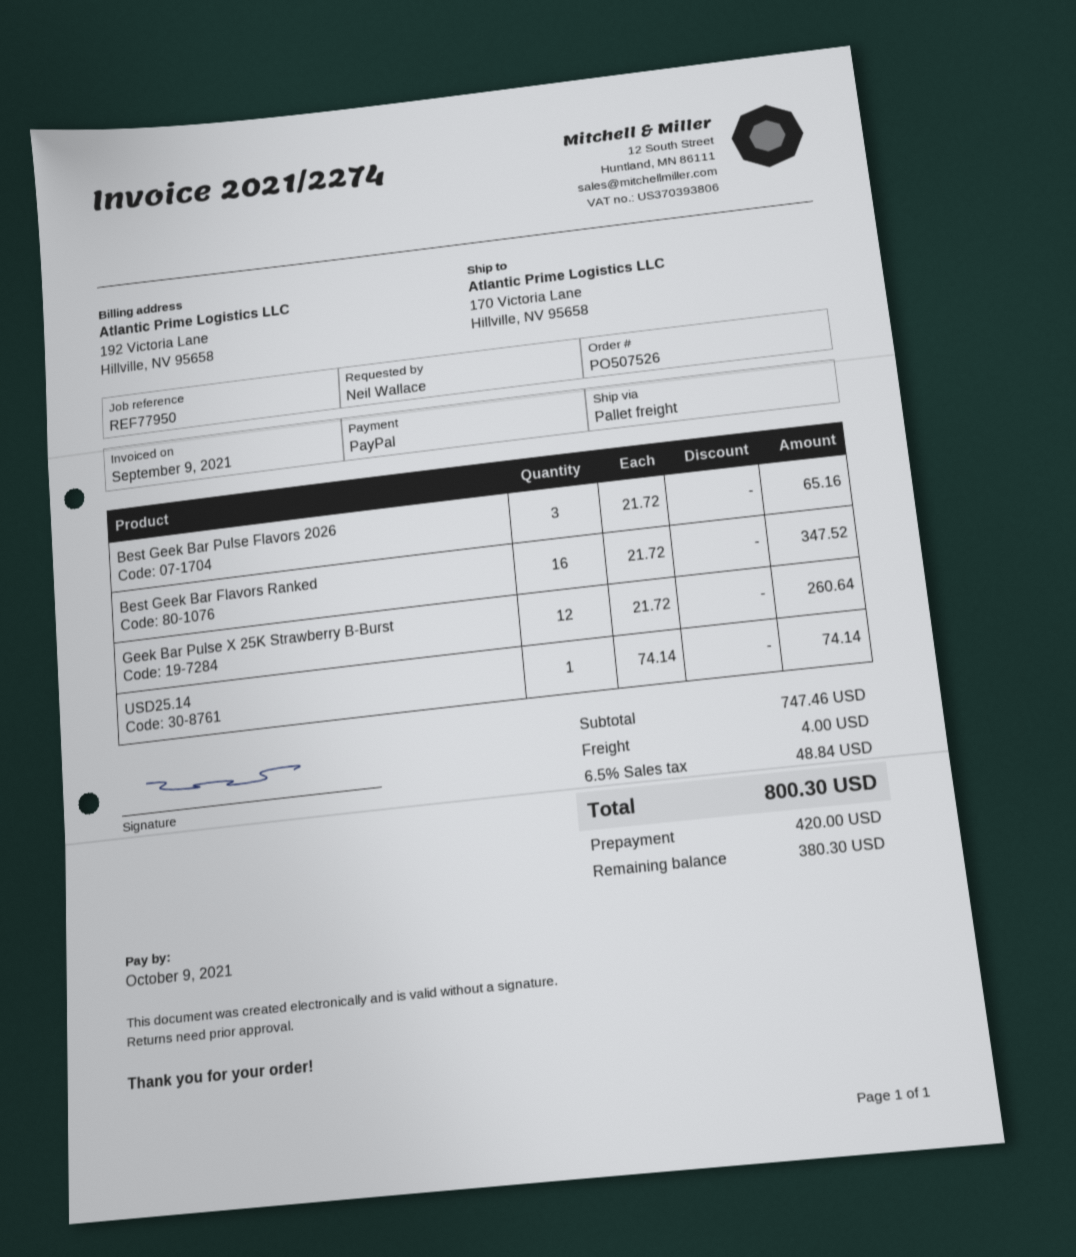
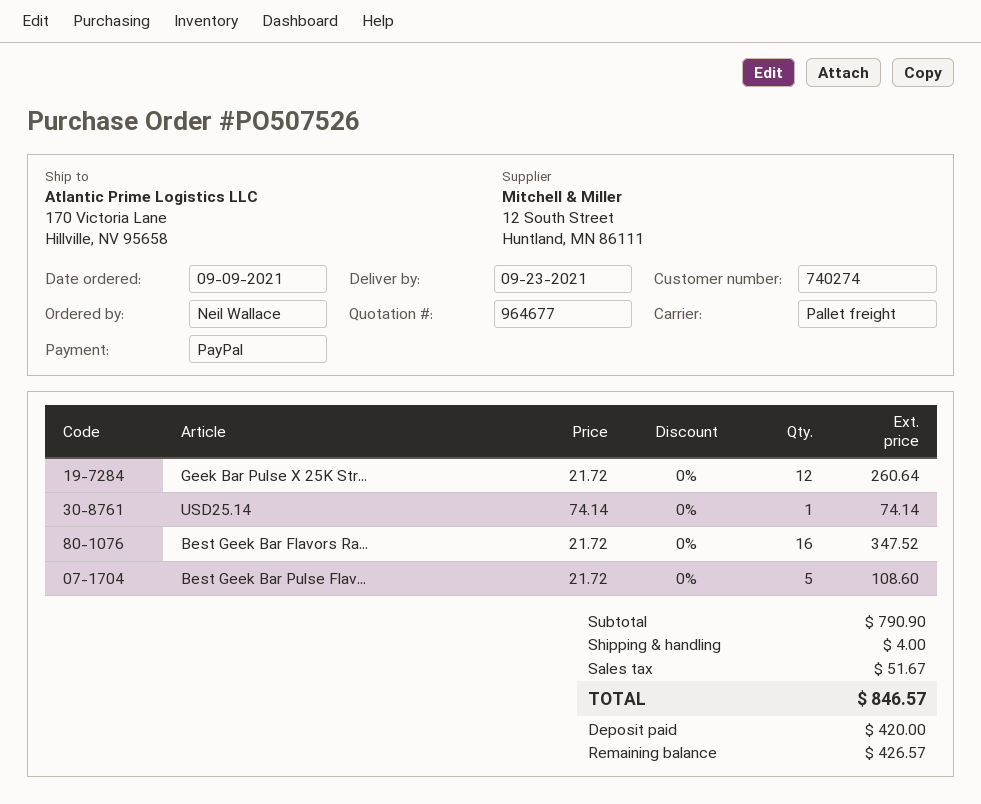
Best Geek Bar Pulse Flavors 2026: 3 x 21.72 = 65.16 -> 5 x 21.72 = 108.60
subtotal: 747.46 -> 790.90
tax: 48.84 -> 51.67
total: 800.30 -> 846.57
balance: 380.30 -> 426.57

